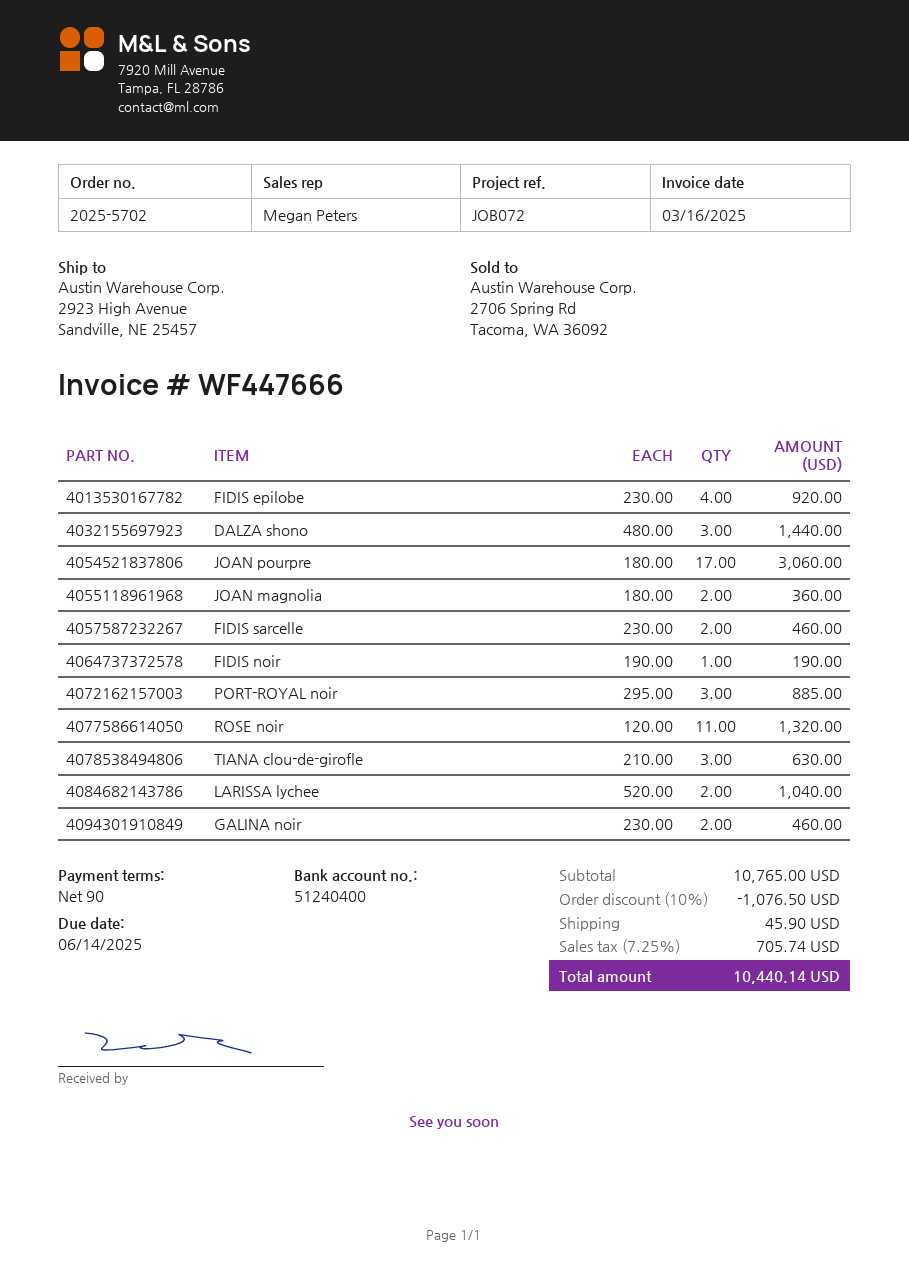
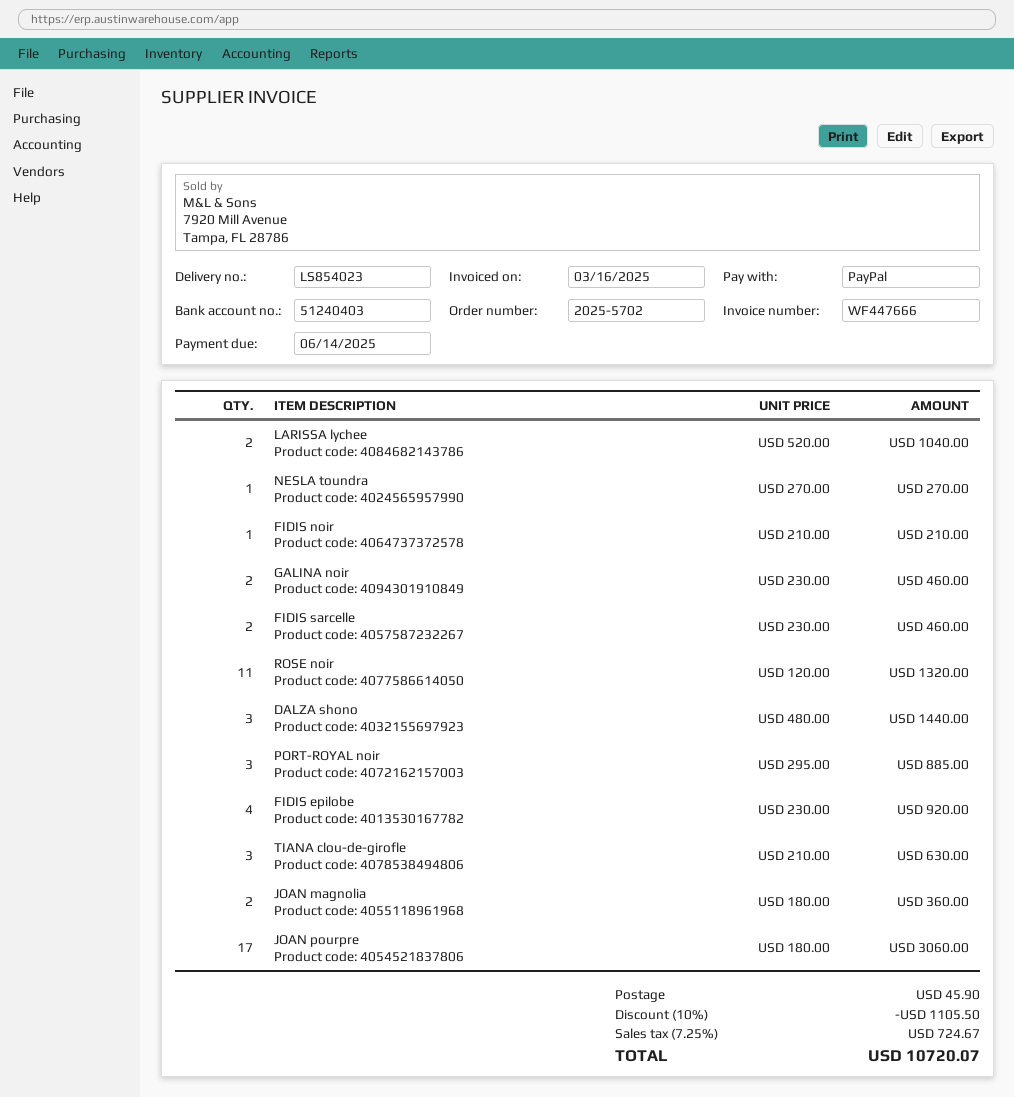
bank account: 51240400 -> 51240403
FIDIS noir: 1 x 190.00 = 190.00 -> 1 x 210.00 = 210.00
NESLA toundra: none -> 1 x 270.00 = 270.00
discount: 10% = 1076.50 -> 10% = 1105.50
tax: 7.25% = 705.74 -> 7.25% = 724.67
total: 10440.14 -> 10720.07

